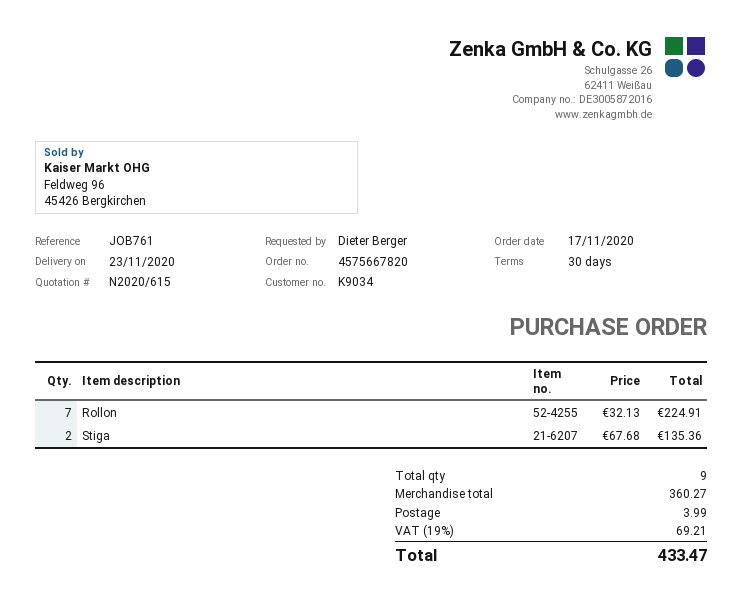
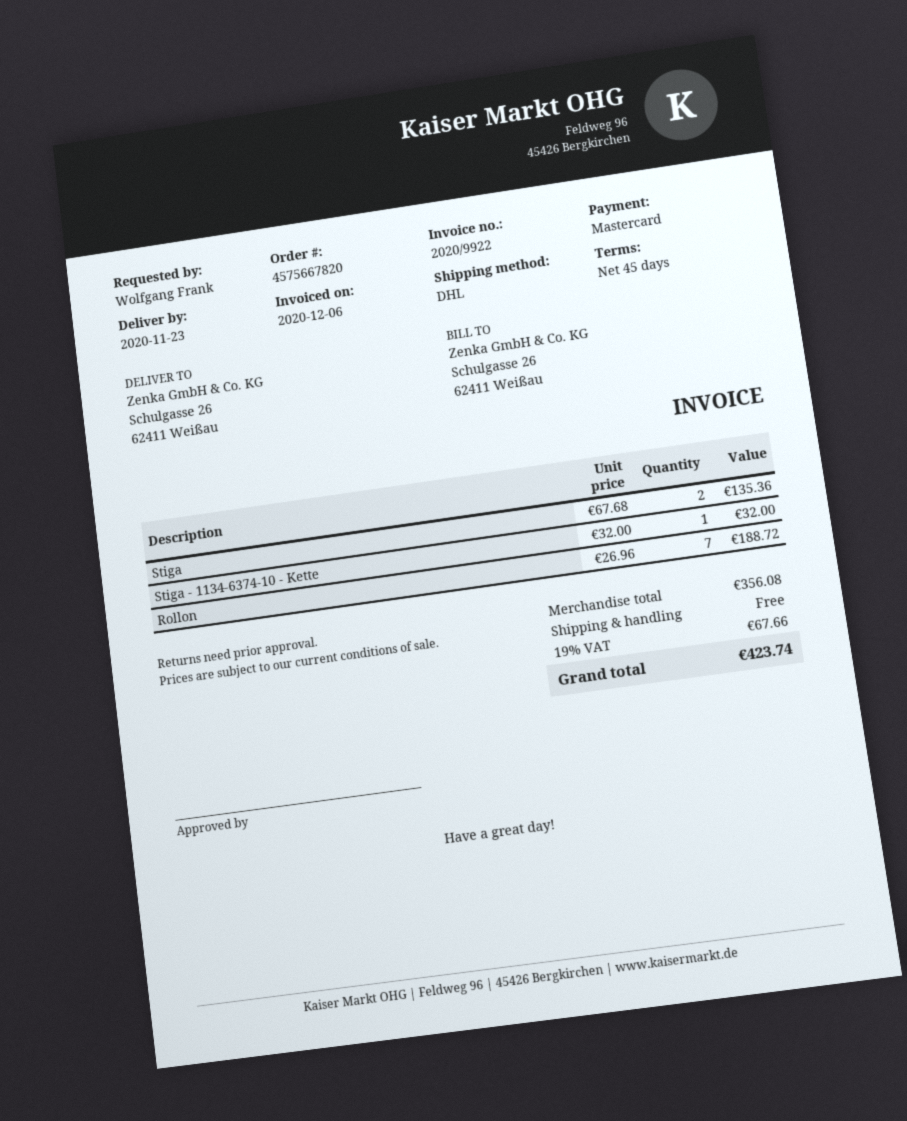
payment terms: 30 days -> 45 days
ordered by: Dieter Berger -> Wolfgang Frank
Rollon: 7 x 32.13 = 224.91 -> 7 x 26.96 = 188.72
Stiga - 1134-6374-10 - Kette: none -> 1 x 32.00 = 32.00
subtotal: 360.27 -> 356.08
shipping: 3.99 -> 0.00
tax: 19% = 69.21 -> 19% = 67.66
total: 433.47 -> 423.74

